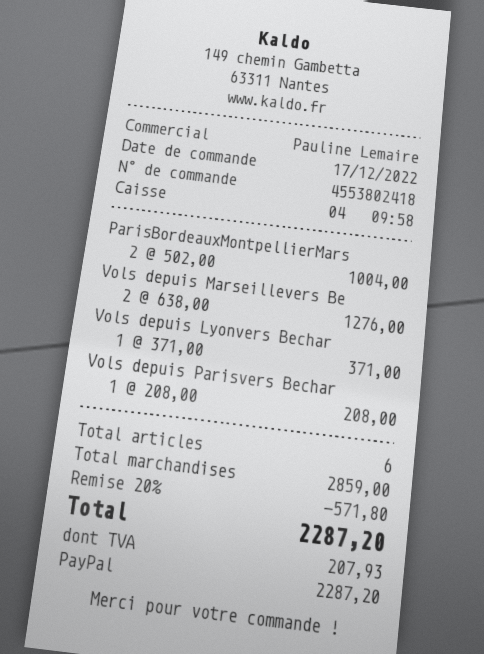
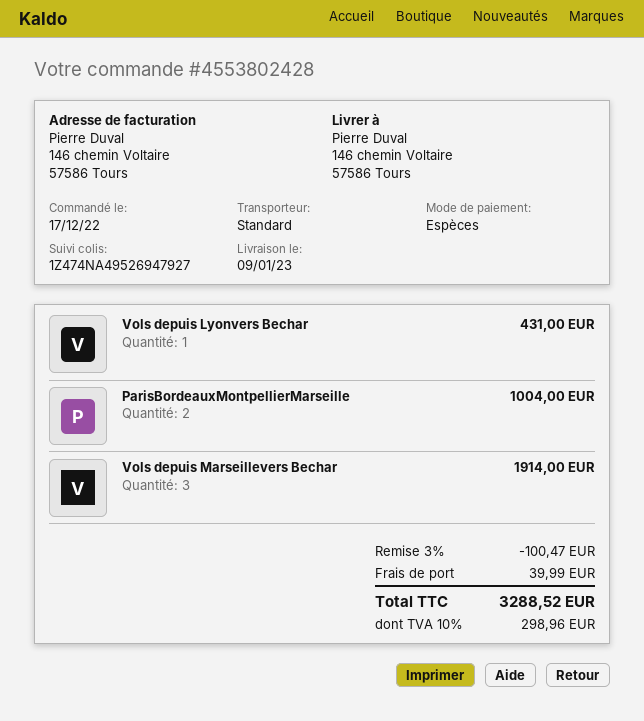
order number: 4553802418 -> 4553802428
payment method: PayPal -> cash
Vols depuis Marseillevers Be: 2 for 1276.00 -> 3 for 1914.00
Vols depuis Lyonvers Bechar: 1 for 371.00 -> 1 for 431.00
Vols depuis Parisvers Bechar: 1 for 208.00 -> none
discount: 20% = 571.80 -> 3% = 100.47
shipping: none -> 39.99
tax: 207.93 -> 298.96
total: 2287.20 -> 3288.52

